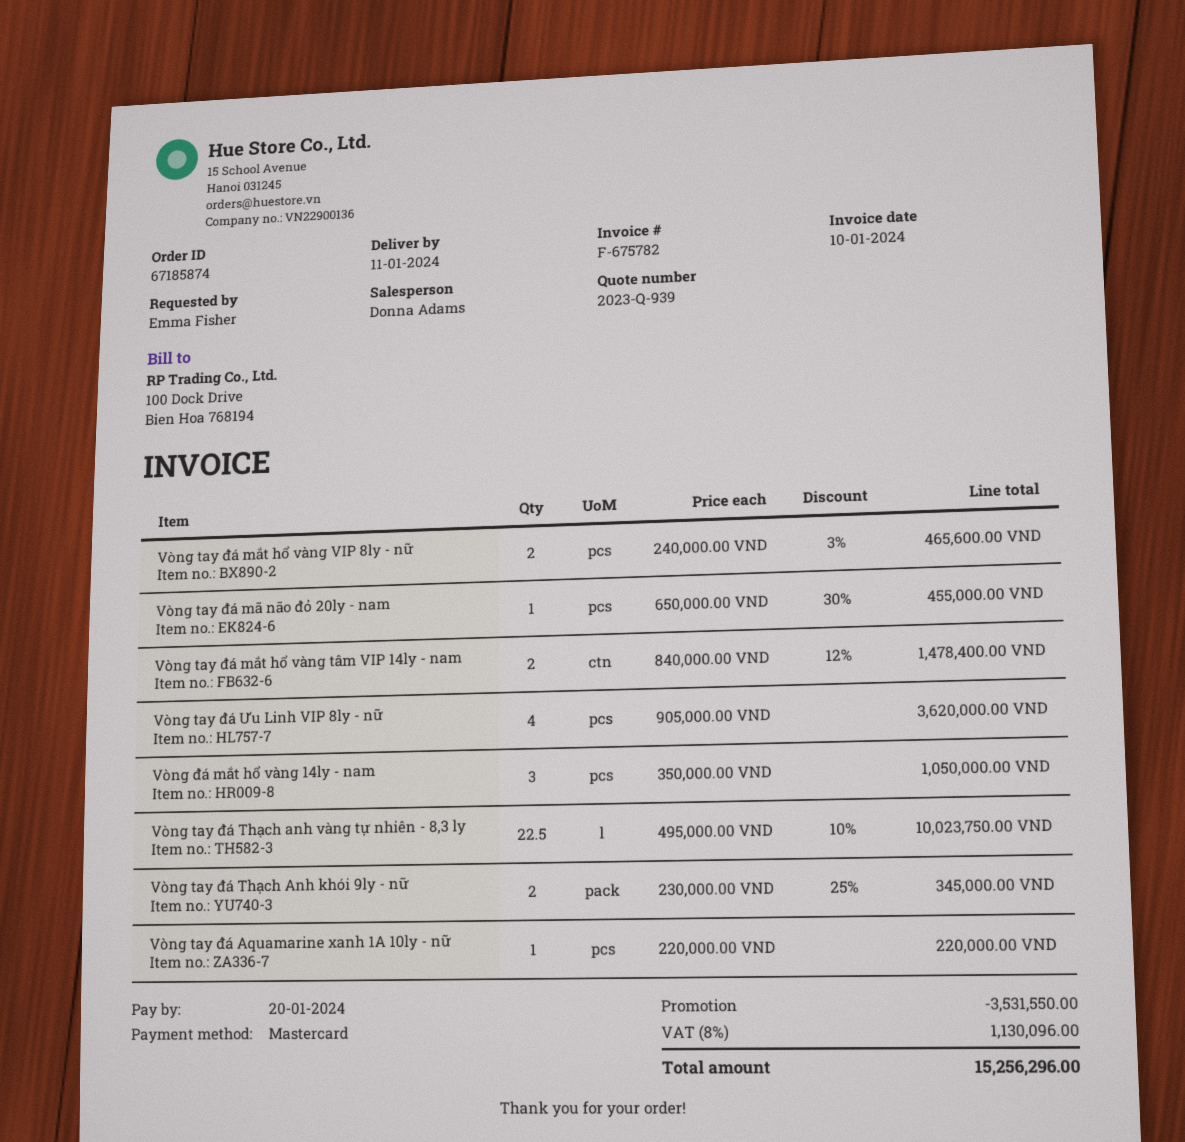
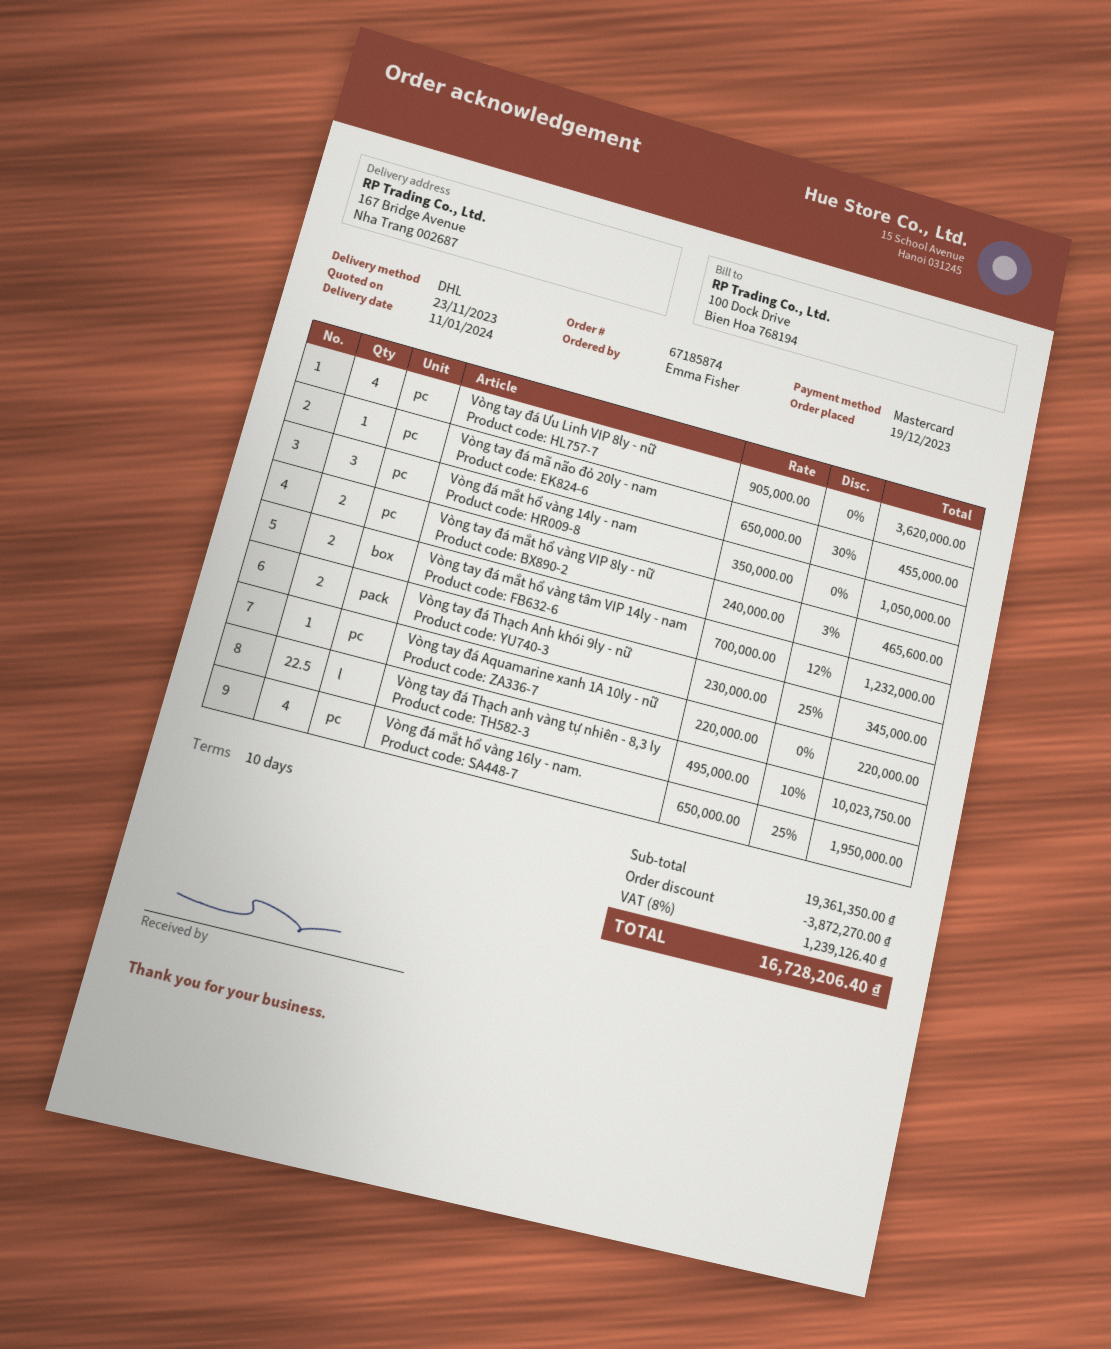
Vòng tay đá mắt hổ vàng tâm VIP 14ly - nam: 2 x 840000.00 - 12% = 1478400.00 -> 2 x 700000.00 - 12% = 1232000.00
Vòng đá mắt hổ vàng 16ly - nam.: none -> 4 x 650000.00 - 25% = 1950000.00
discount: 3531550.00 -> 3872270.00
tax: 8% = 1130096.00 -> 8% = 1239126.40
total: 15256296.00 -> 16728206.40

